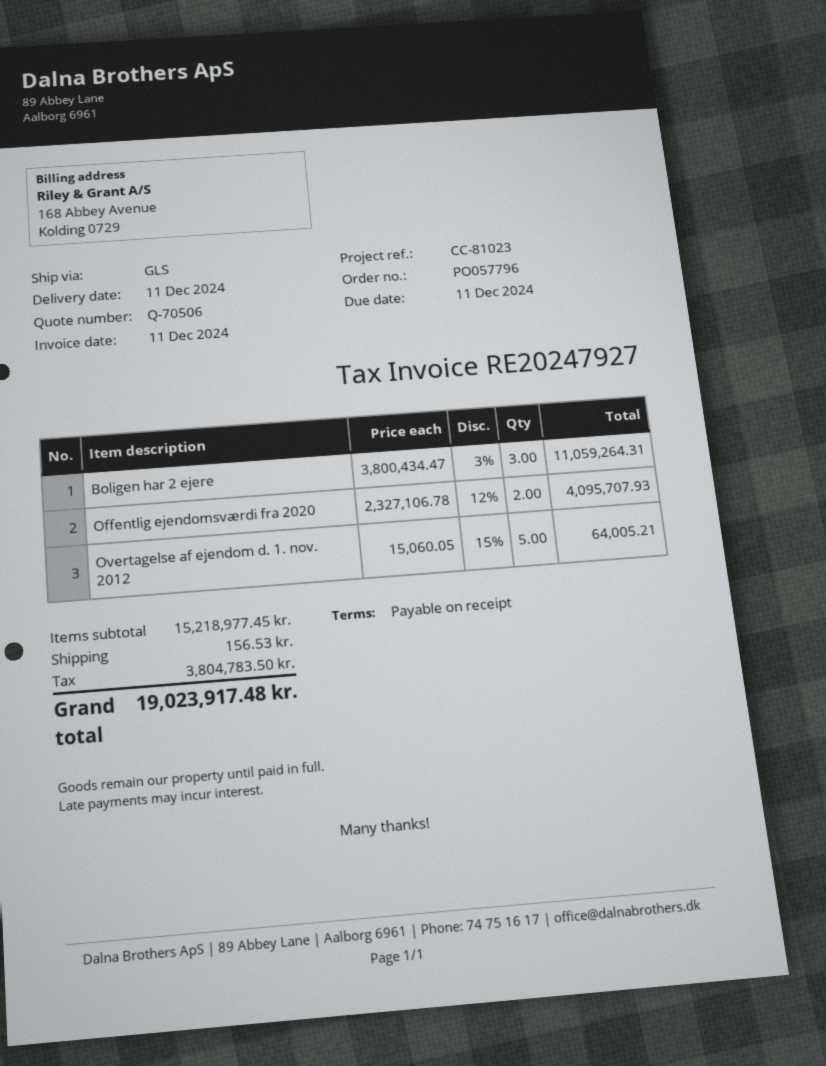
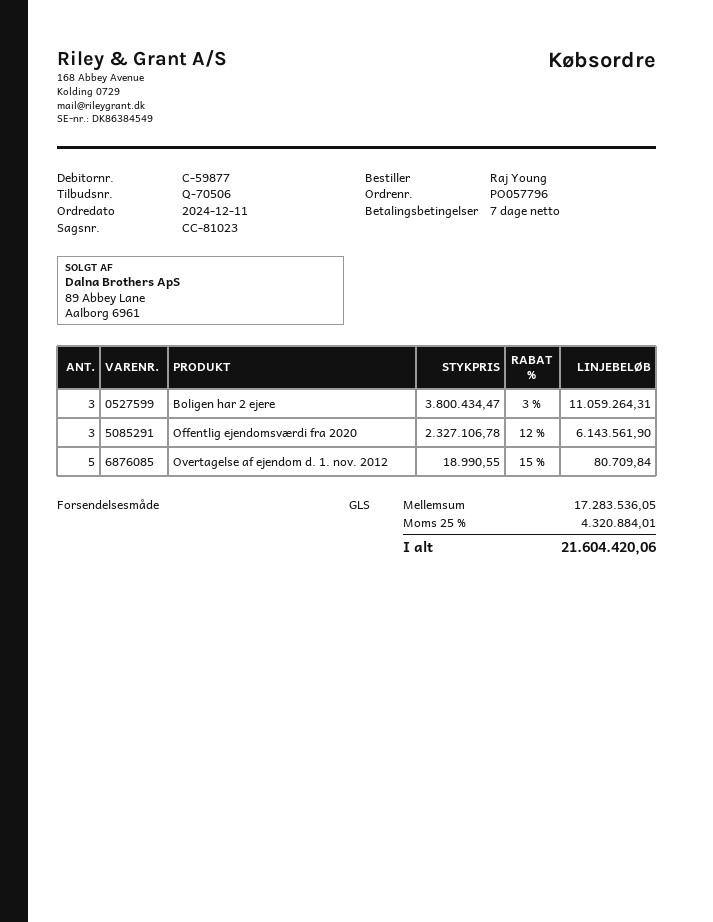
payment terms: on receipt -> 7 days
Offentlig ejendomsværdi fra 2020: 2 x 2327106.78 - 12% = 4095707.93 -> 3 x 2327106.78 - 12% = 6143561.90
Overtagelse af ejendom d. 1. nov. 2012: 5 x 15060.05 - 15% = 64005.21 -> 5 x 18990.55 - 15% = 80709.84
subtotal: 15218977.45 -> 17283536.05
shipping: 156.53 -> none
tax: 3804783.50 -> 4320884.01
total: 19023917.48 -> 21604420.06

